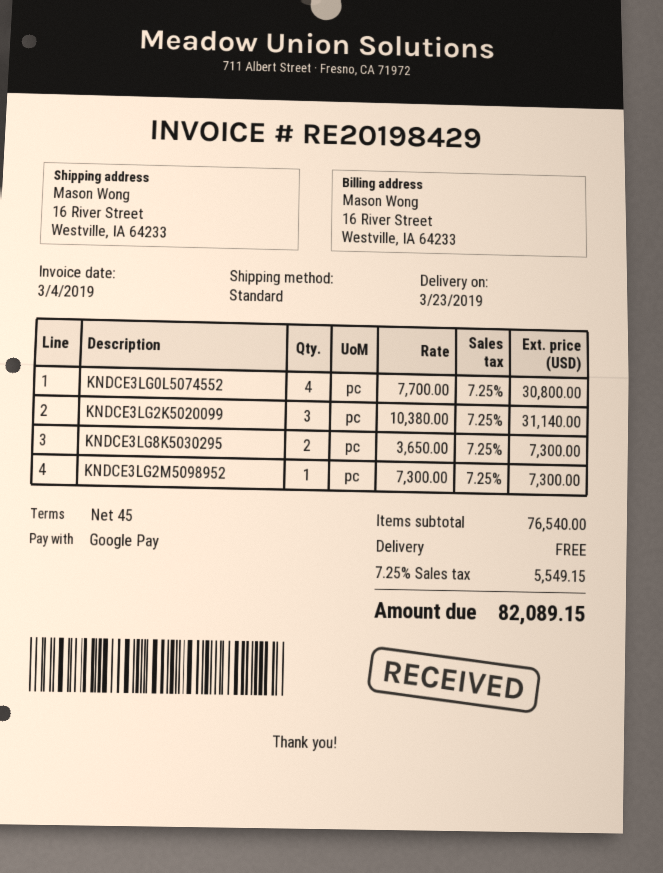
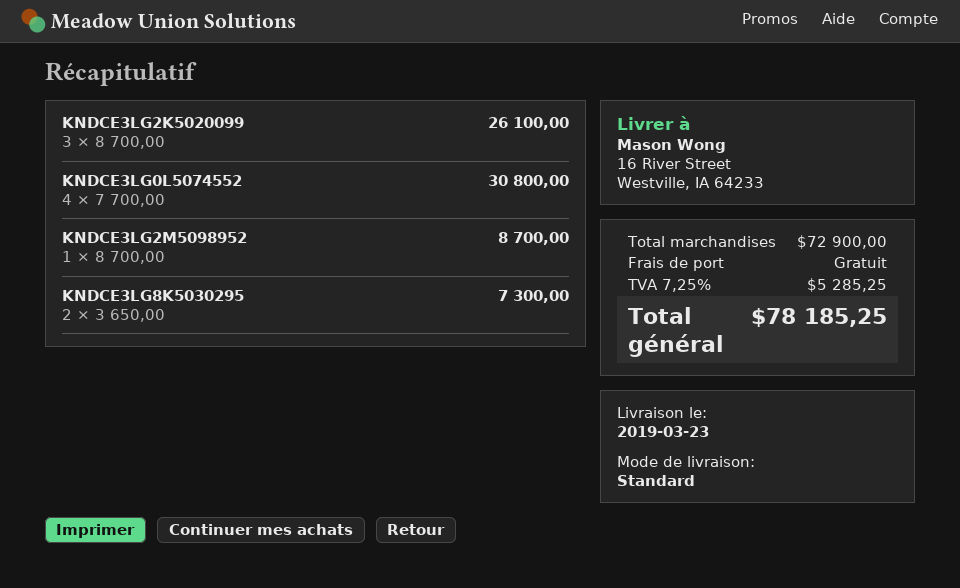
KNDCE3LG2K5020099: 3 x 10380.00 = 31140.00 -> 3 x 8700.00 = 26100.00
KNDCE3LG2M5098952: 1 x 7300.00 = 7300.00 -> 1 x 8700.00 = 8700.00
subtotal: 76540.00 -> 72900.00
tax: 7.25% = 5549.15 -> 7.25% = 5285.25
total: 82089.15 -> 78185.25

